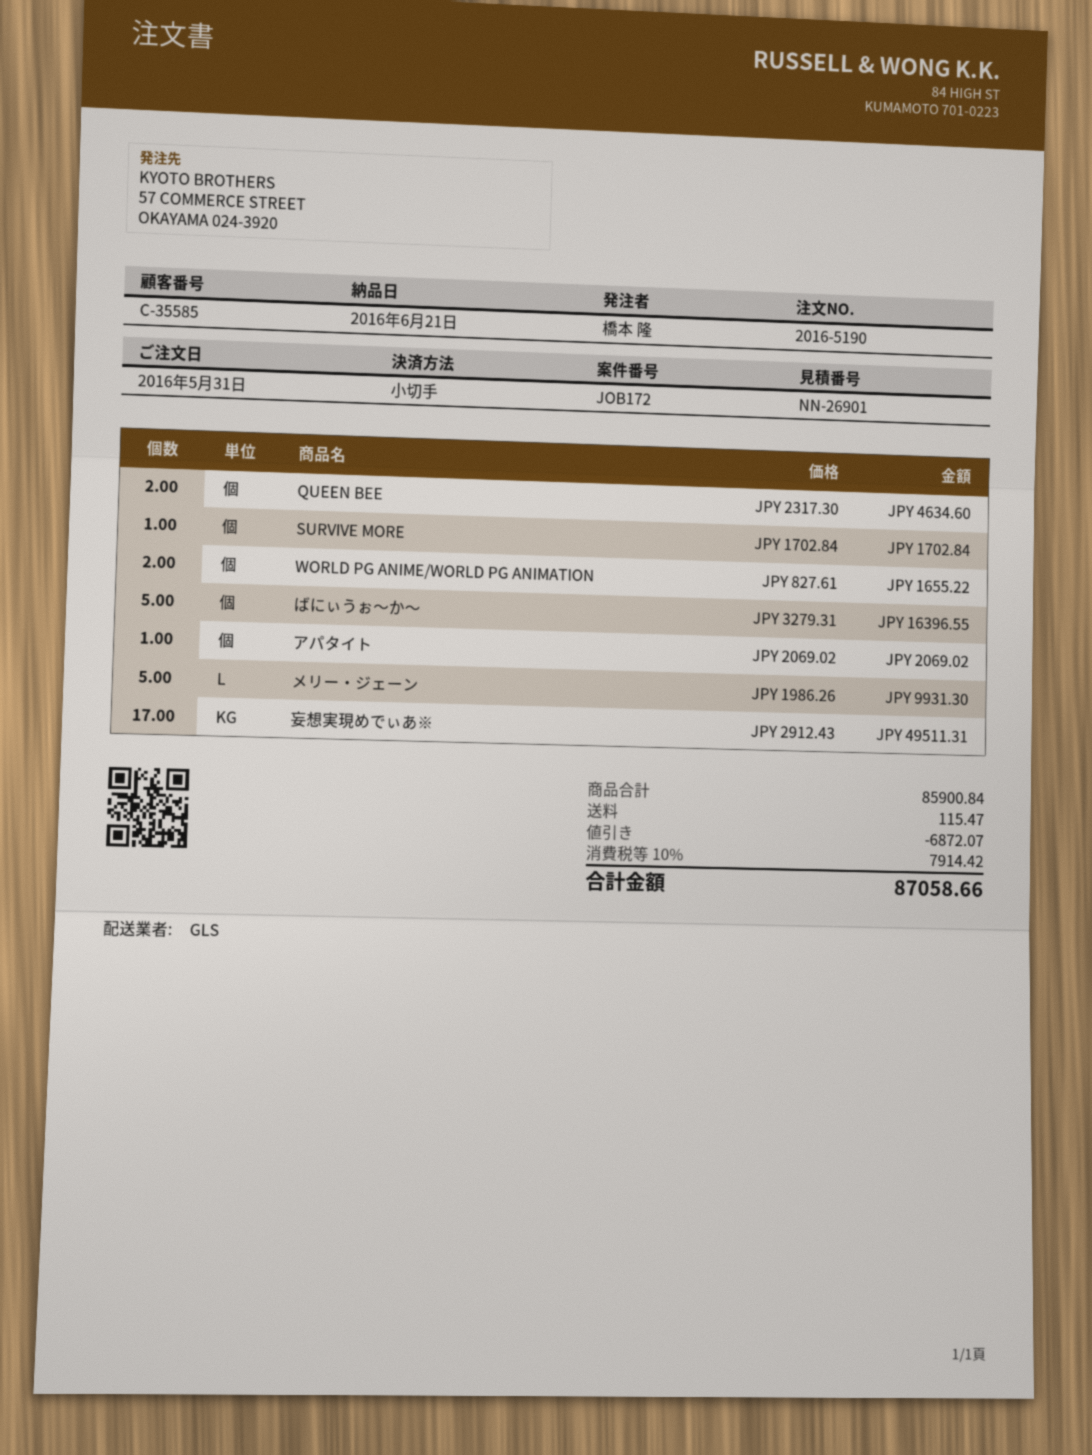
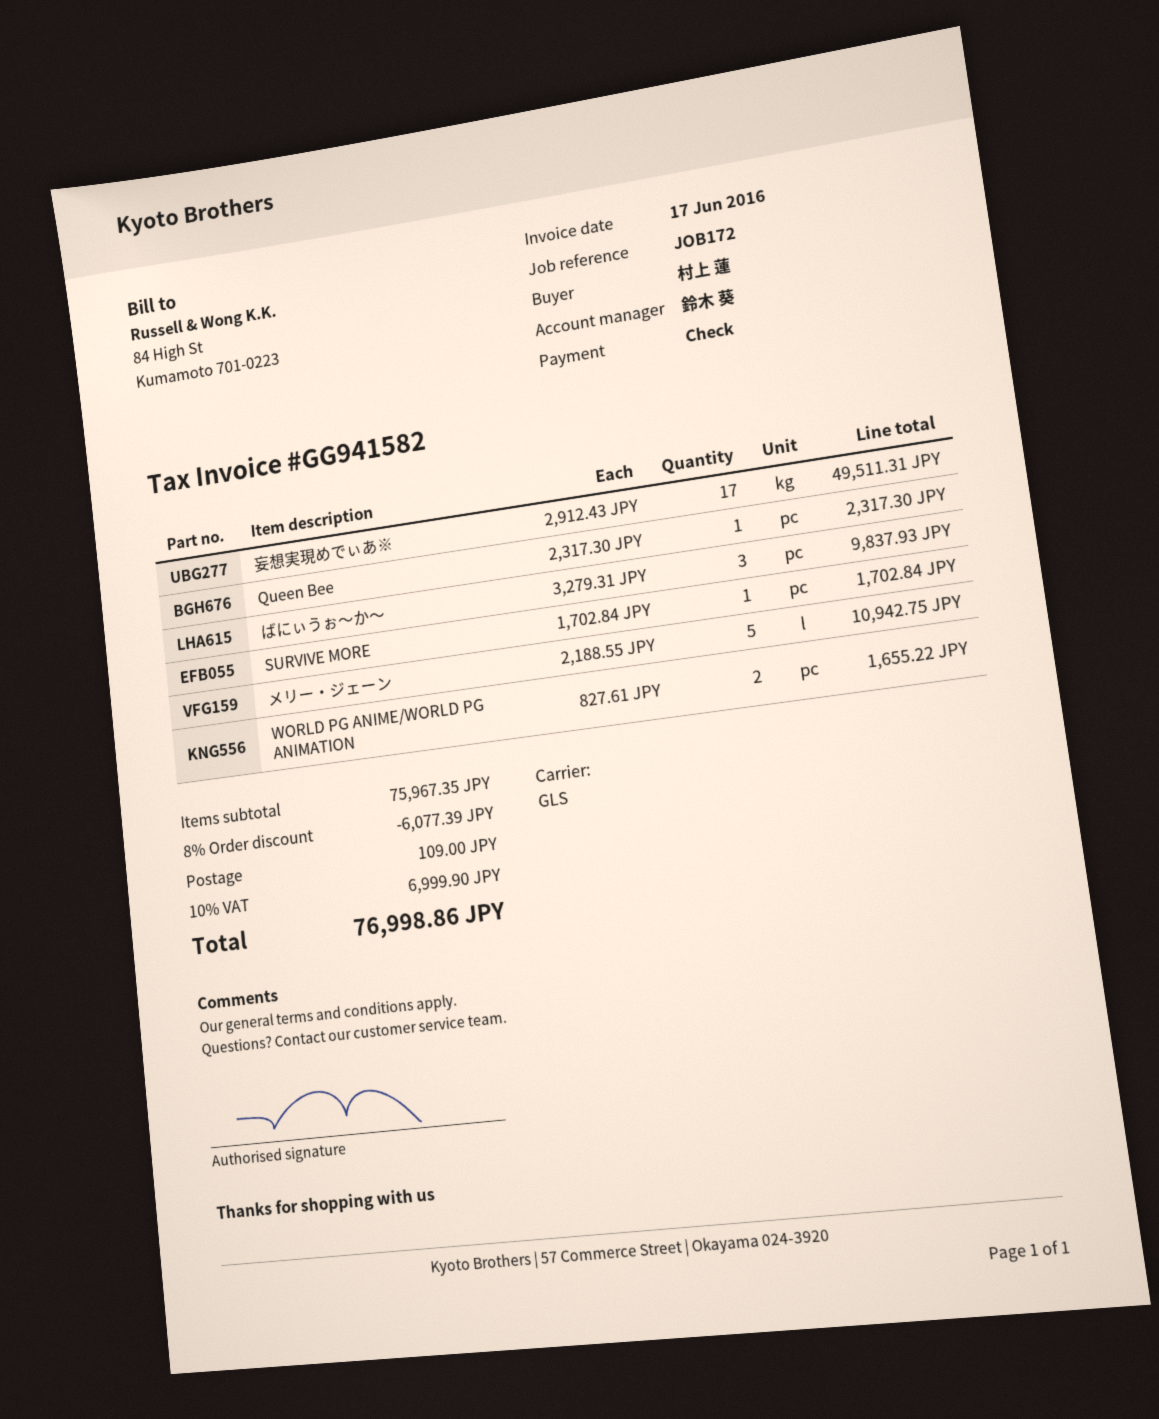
ordered by: 橋本 隆 -> 村上 蓮
QUEEN BEE: 2 x 2317.30 = 4634.60 -> 1 x 2317.30 = 2317.30
ばにぃうぉ〜か〜: 5 x 3279.31 = 16396.55 -> 3 x 3279.31 = 9837.93
アパタイト: 1 x 2069.02 = 2069.02 -> none
メリー・ジェーン: 5 x 1986.26 = 9931.30 -> 5 x 2188.55 = 10942.75
subtotal: 85900.84 -> 75967.35
discount: 6872.07 -> 6077.39
shipping: 115.47 -> 109.00
tax: 10% = 7914.42 -> 10% = 6999.90
total: 87058.66 -> 76998.86

